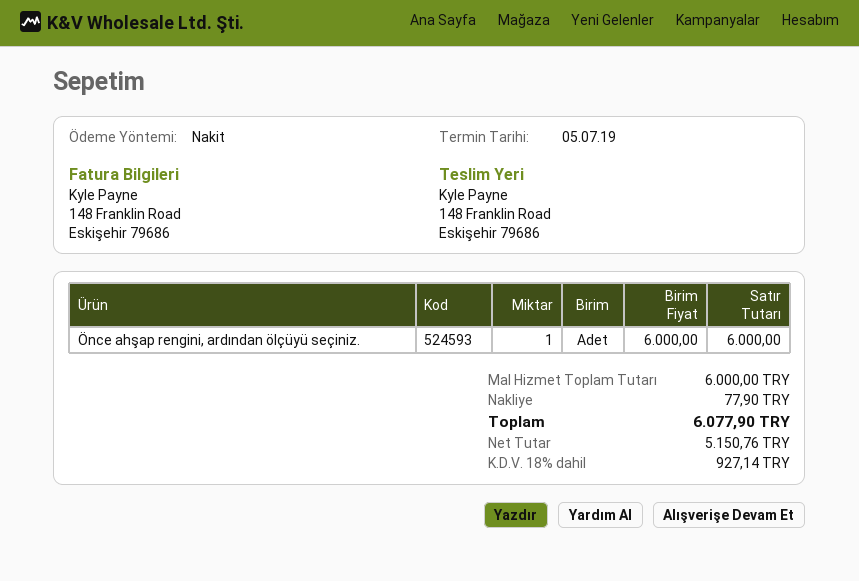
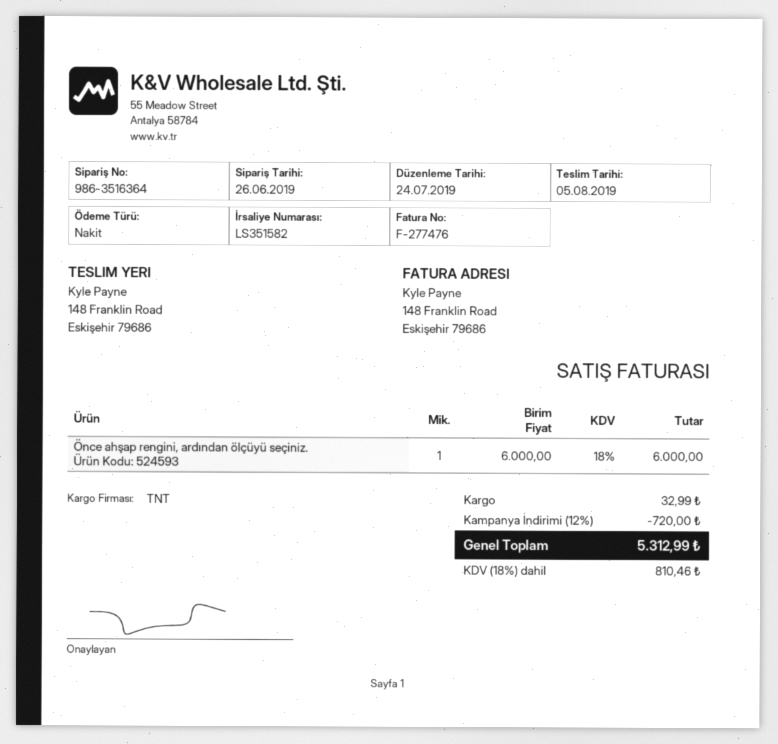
delivery date: 2019-07-05 -> 2019-08-05
discount: none -> 12% = 720.00
shipping: 77.90 -> 32.99
tax: 18% = 927.14 -> 18% = 810.46
total: 6077.90 -> 5312.99

